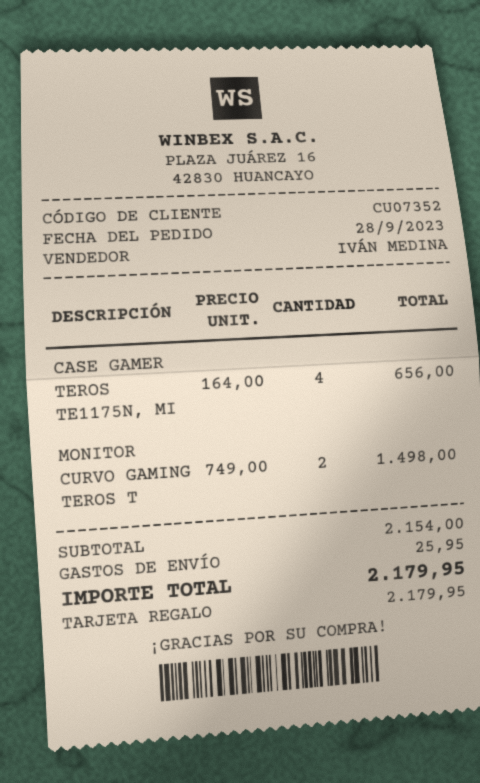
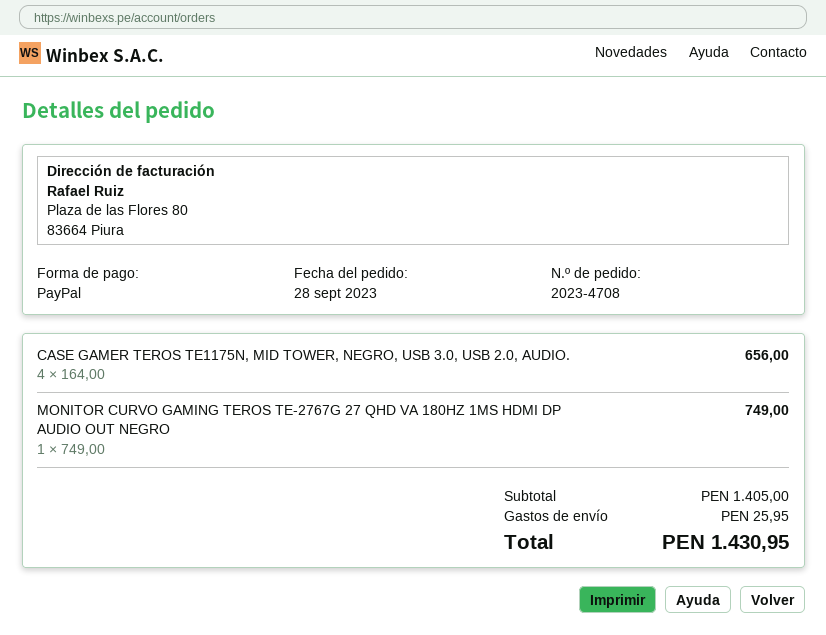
payment method: gift card -> PayPal
MONITOR CURVO GAMING TEROS T: 2 x 749.00 = 1498.00 -> 1 x 749.00 = 749.00
subtotal: 2154.00 -> 1405.00
total: 2179.95 -> 1430.95

